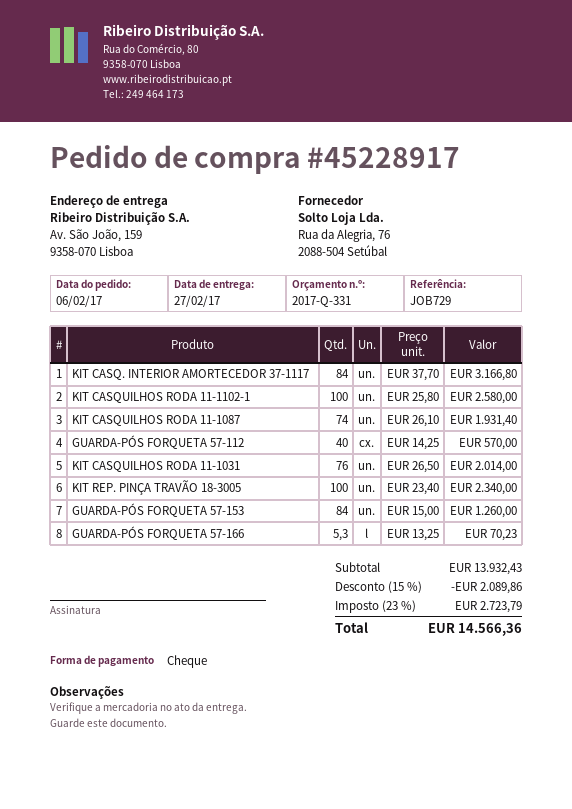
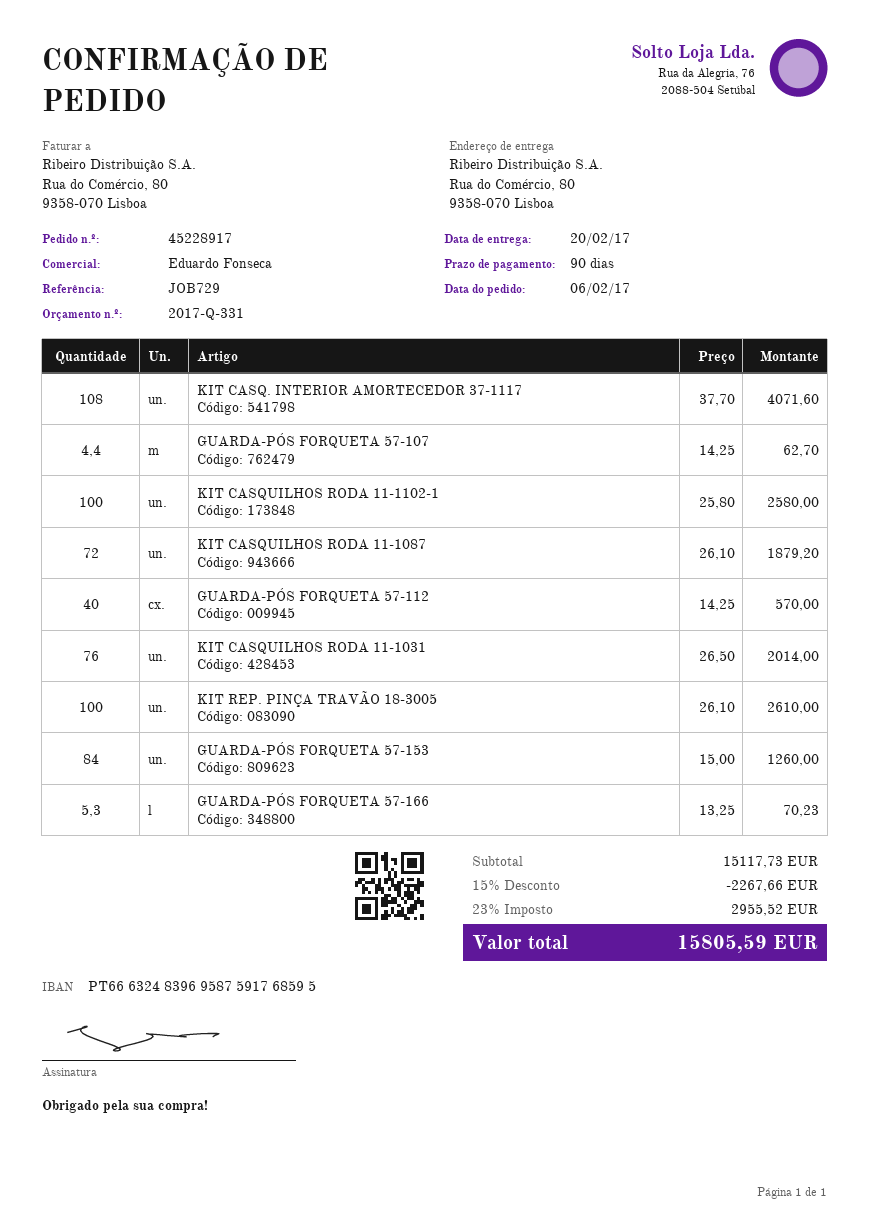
delivery date: 2017-02-27 -> 2017-02-20
ship to: Av. São João, 159, 9358-070 Lisboa -> Rua do Comércio, 80, 9358-070 Lisboa
KIT CASQ. INTERIOR AMORTECEDOR 37-1117: 84 x 37.70 = 3166.80 -> 108 x 37.70 = 4071.60
KIT CASQUILHOS RODA 11-1087: 74 x 26.10 = 1931.40 -> 72 x 26.10 = 1879.20
KIT REP. PINÇA TRAVÃO 18-3005: 100 x 23.40 = 2340.00 -> 100 x 26.10 = 2610.00
GUARDA-PÓS FORQUETA 57-107: none -> 4.4 x 14.25 = 62.70
subtotal: 13932.43 -> 15117.73
discount: 15% = 2089.86 -> 15% = 2267.66
tax: 23% = 2723.79 -> 23% = 2955.52
total: 14566.36 -> 15805.59

